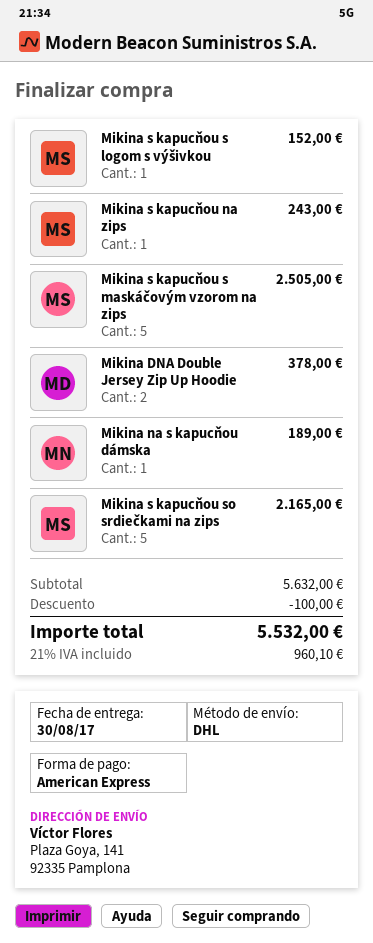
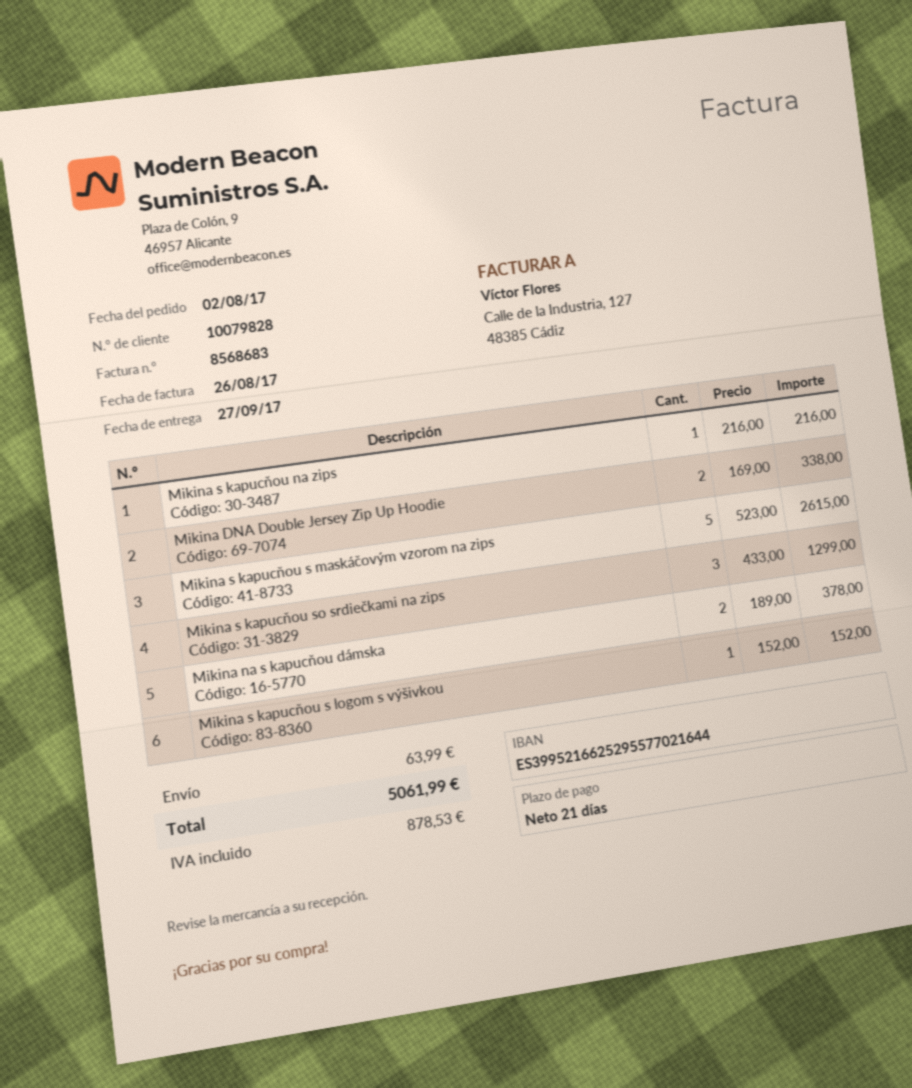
delivery date: 2017-08-30 -> 2017-09-27
Mikina s kapucňou na zips: 1 for 243.00 -> 1 for 216.00
Mikina s kapucňou s maskáčovým vzorom na zips: 5 for 2505.00 -> 5 for 2615.00
Mikina DNA Double Jersey Zip Up Hoodie: 2 for 378.00 -> 2 for 338.00
Mikina na s kapucňou dámska: 1 for 189.00 -> 2 for 378.00
Mikina s kapucňou so srdiečkami na zips: 5 for 2165.00 -> 3 for 1299.00
discount: 100.00 -> none
shipping: none -> 63.99
tax: 960.10 -> 878.53
total: 5532.00 -> 5061.99

